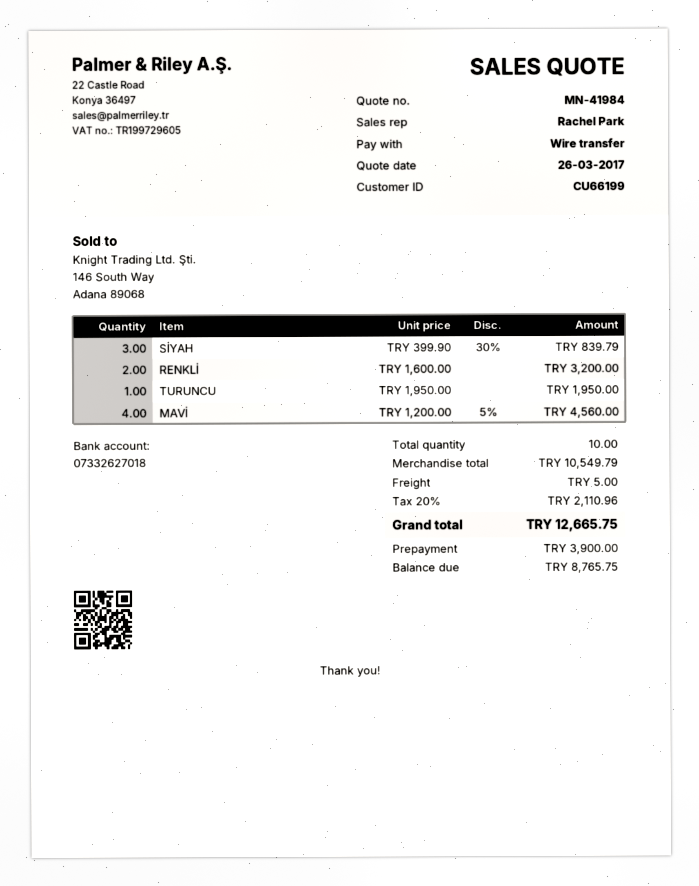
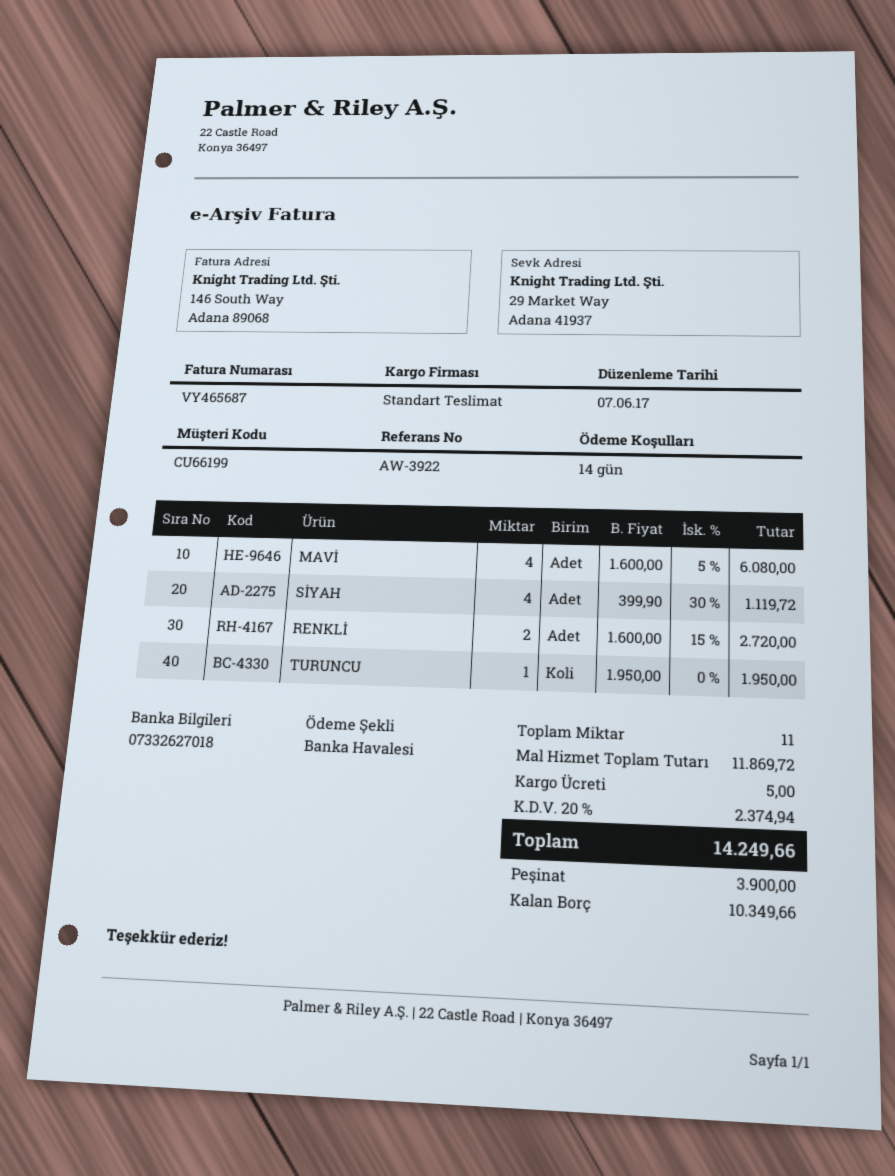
SİYAH: 3 x 399.90 - 30% = 839.79 -> 4 x 399.90 - 30% = 1119.72
RENKLİ: 2 x 1600.00 = 3200.00 -> 2 x 1600.00 - 15% = 2720.00
MAVİ: 4 x 1200.00 - 5% = 4560.00 -> 4 x 1600.00 - 5% = 6080.00
total quantity: 10 -> 11
subtotal: 10549.79 -> 11869.72
tax: 20% = 2110.96 -> 20% = 2374.94
total: 12665.75 -> 14249.66
balance: 8765.75 -> 10349.66

